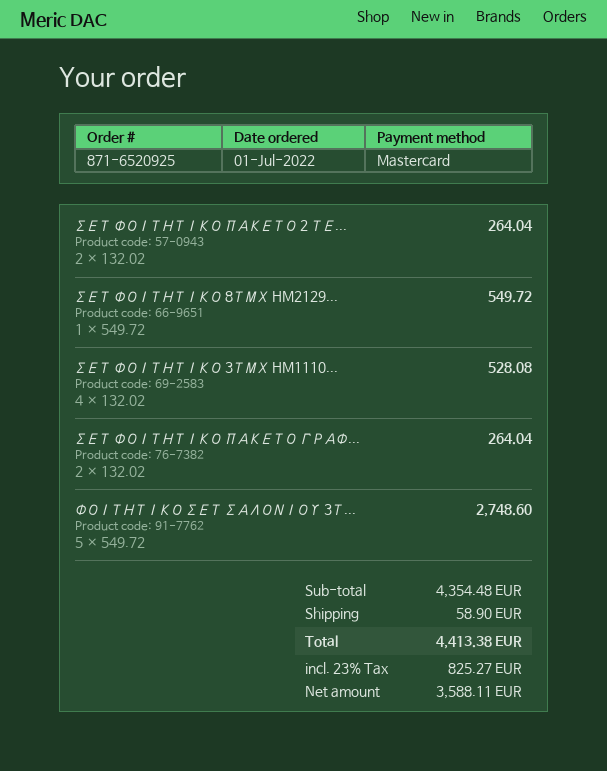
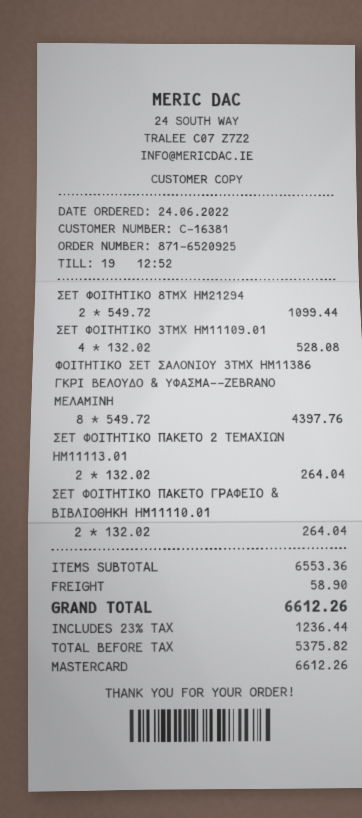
order date: 2022-07-01 -> 2022-06-24
ΣΕΤ ΦΟΙΤΗΤΙΚΟ 8ΤΜΧ HM2129...: 1 x 549.72 = 549.72 -> 2 x 549.72 = 1099.44
ΦΟΙΤΗΤΙΚΟ ΣΕΤ ΣΑΛΟΝΙΟΥ 3Τ...: 5 x 549.72 = 2748.60 -> 8 x 549.72 = 4397.76
subtotal: 4354.48 -> 6553.36
net: 3588.11 -> 5375.82
tax: 23% = 825.27 -> 23% = 1236.44
total: 4413.38 -> 6612.26

